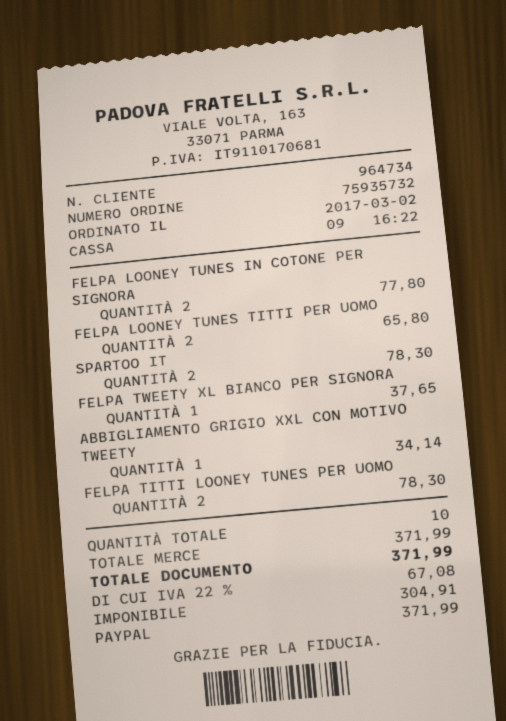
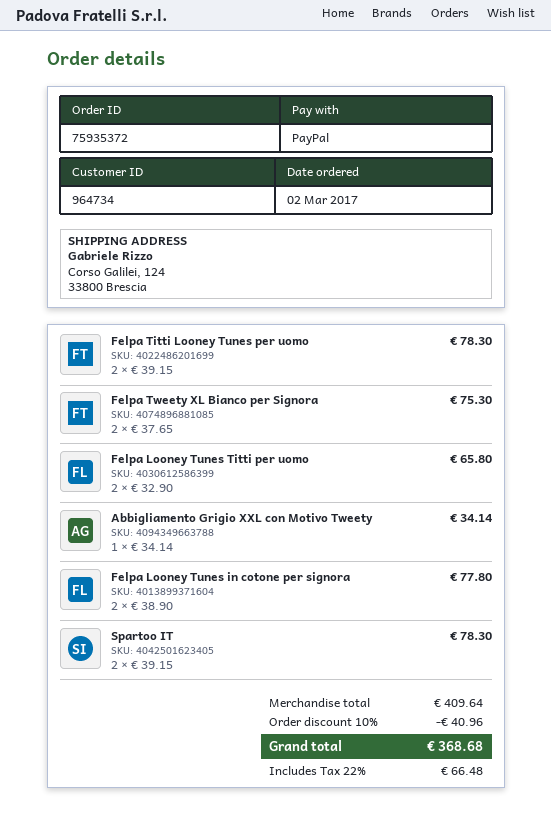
order number: 75935732 -> 75935372
FELPA TWEETY XL BIANCO PER SIGNORA: 1 for 37.65 -> 2 for 75.30
subtotal: 371.99 -> 409.64
discount: none -> 10% = 40.96
tax: 22% = 67.08 -> 22% = 66.48
total: 371.99 -> 368.68

